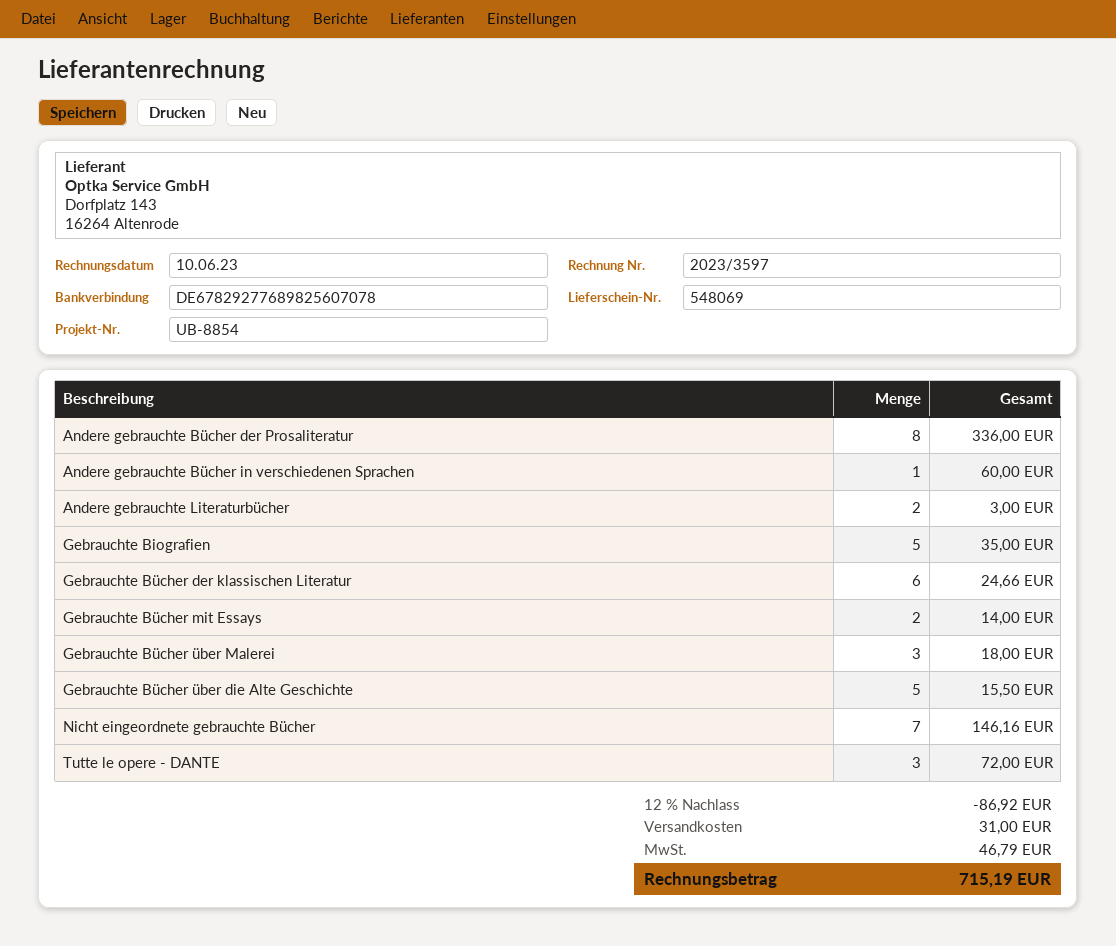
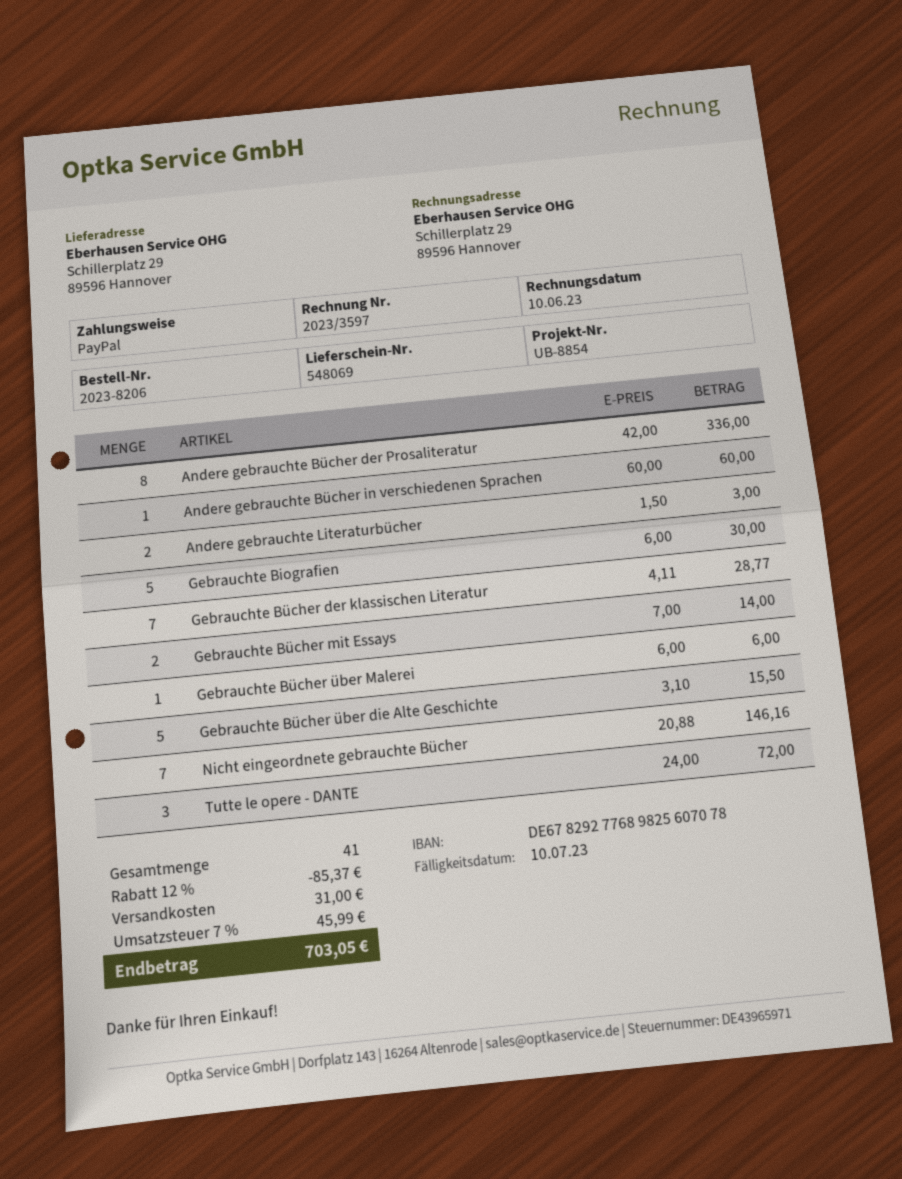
Gebrauchte Biografien: 5 for 35.00 -> 5 for 30.00
Gebrauchte Bücher der klassischen Literatur: 6 for 24.66 -> 7 for 28.77
Gebrauchte Bücher über Malerei: 3 for 18.00 -> 1 for 6.00
discount: 12% = 86.92 -> 12% = 85.37
tax: 46.79 -> 45.99
total: 715.19 -> 703.05

